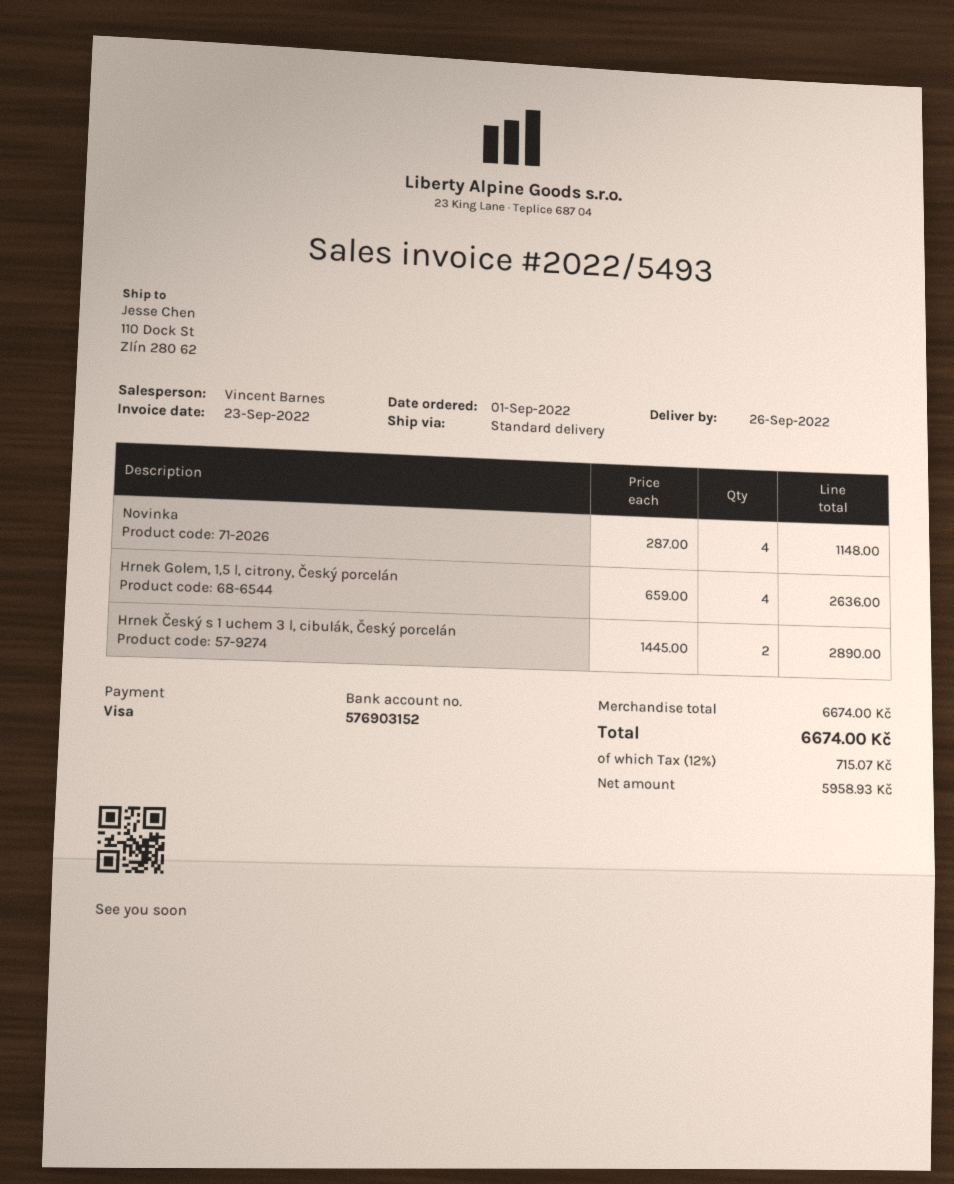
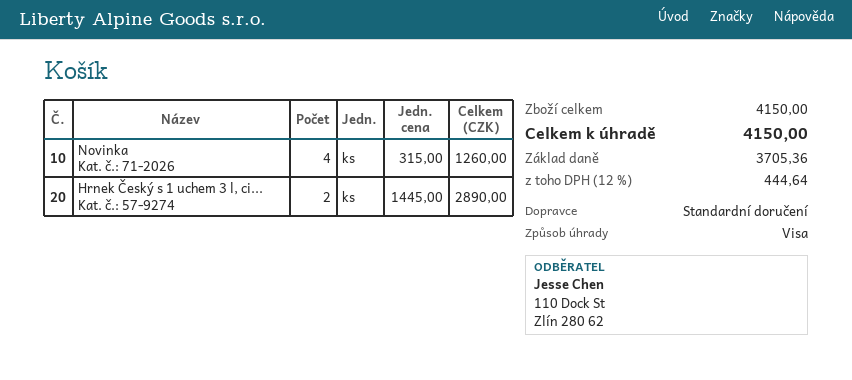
Novinka: 4 x 287.00 = 1148.00 -> 4 x 315.00 = 1260.00
Hrnek Golem, 1,5 l, citrony, Český porcelán: 4 x 659.00 = 2636.00 -> none
subtotal: 6674.00 -> 4150.00
net: 5958.93 -> 3705.36
tax: 12% = 715.07 -> 12% = 444.64
total: 6674.00 -> 4150.00

